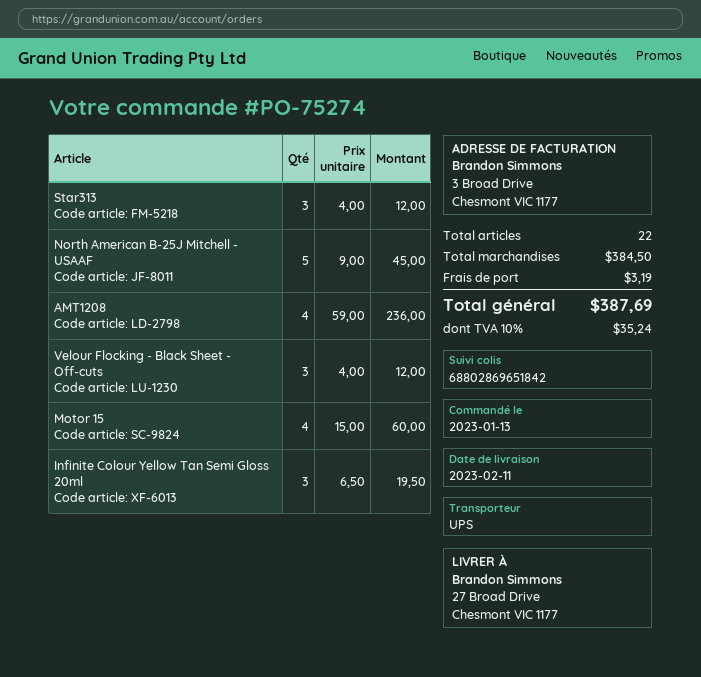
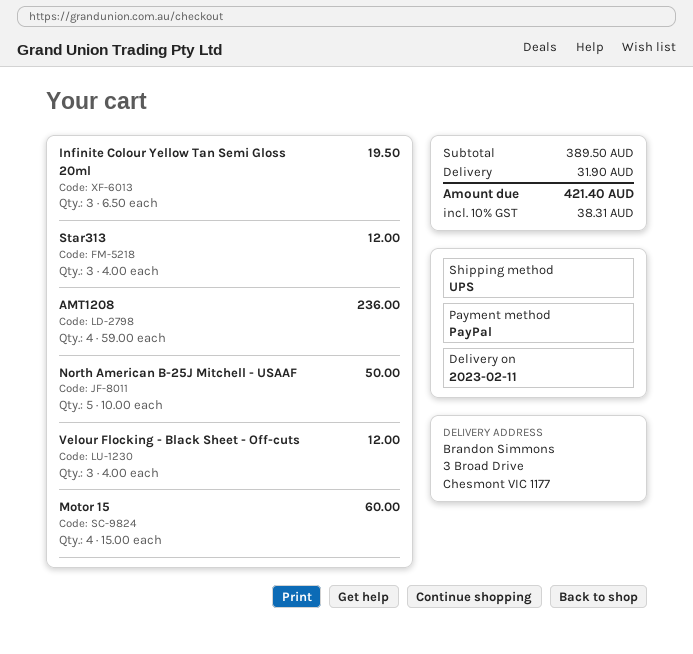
ship to: 27 Broad Drive, Chesmont VIC 1177 -> 3 Broad Drive, Chesmont VIC 1177
North American B-25J Mitchell - USAAF: 5 x 9.00 = 45.00 -> 5 x 10.00 = 50.00
subtotal: 384.50 -> 389.50
shipping: 3.19 -> 31.90
tax: 10% = 35.24 -> 10% = 38.31
total: 387.69 -> 421.40

